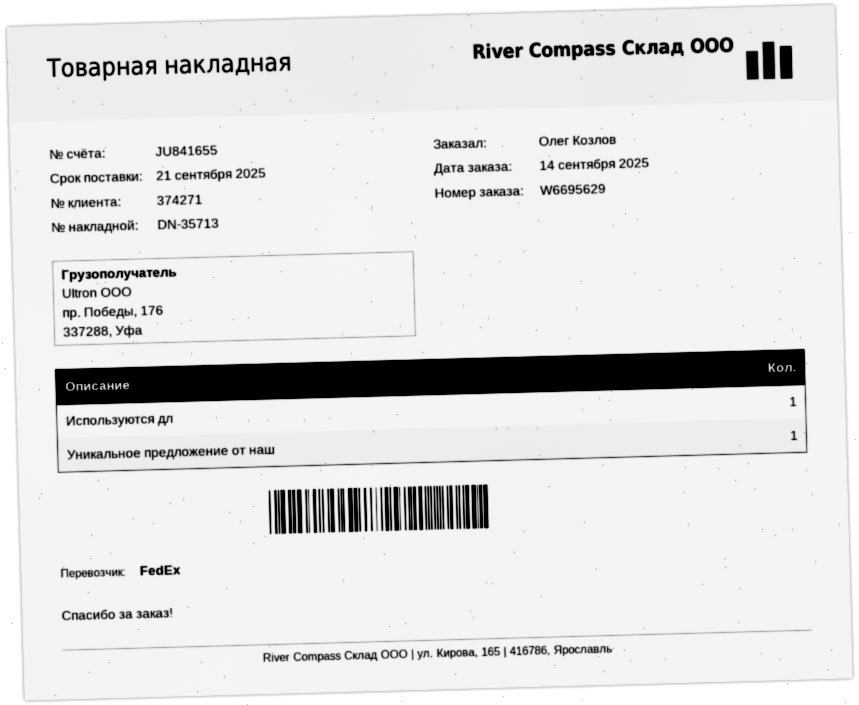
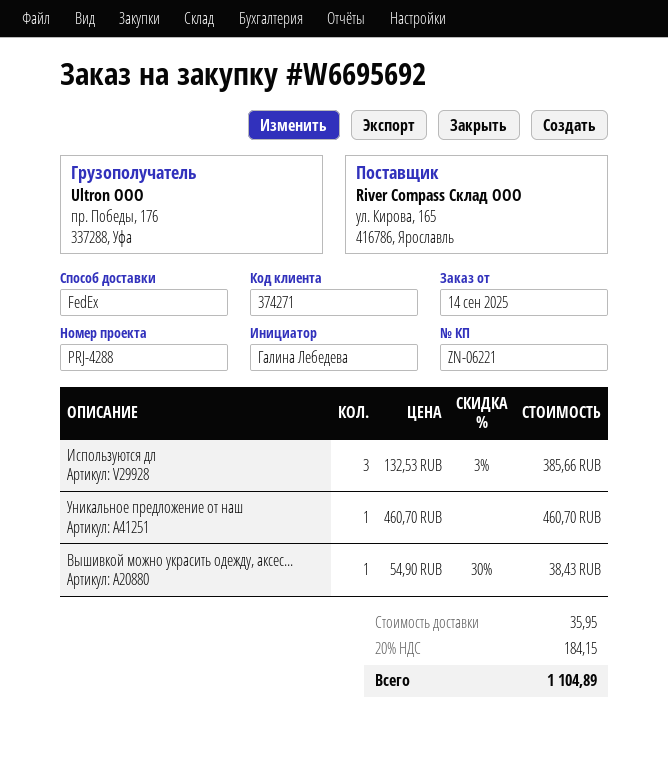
order number: W6695629 -> W6695692
ordered by: Олег Козлов -> Галина Лебедева
Используются дл: 1 -> 3
Вышивкой можно украсить одежду, аксес...: none -> 1

